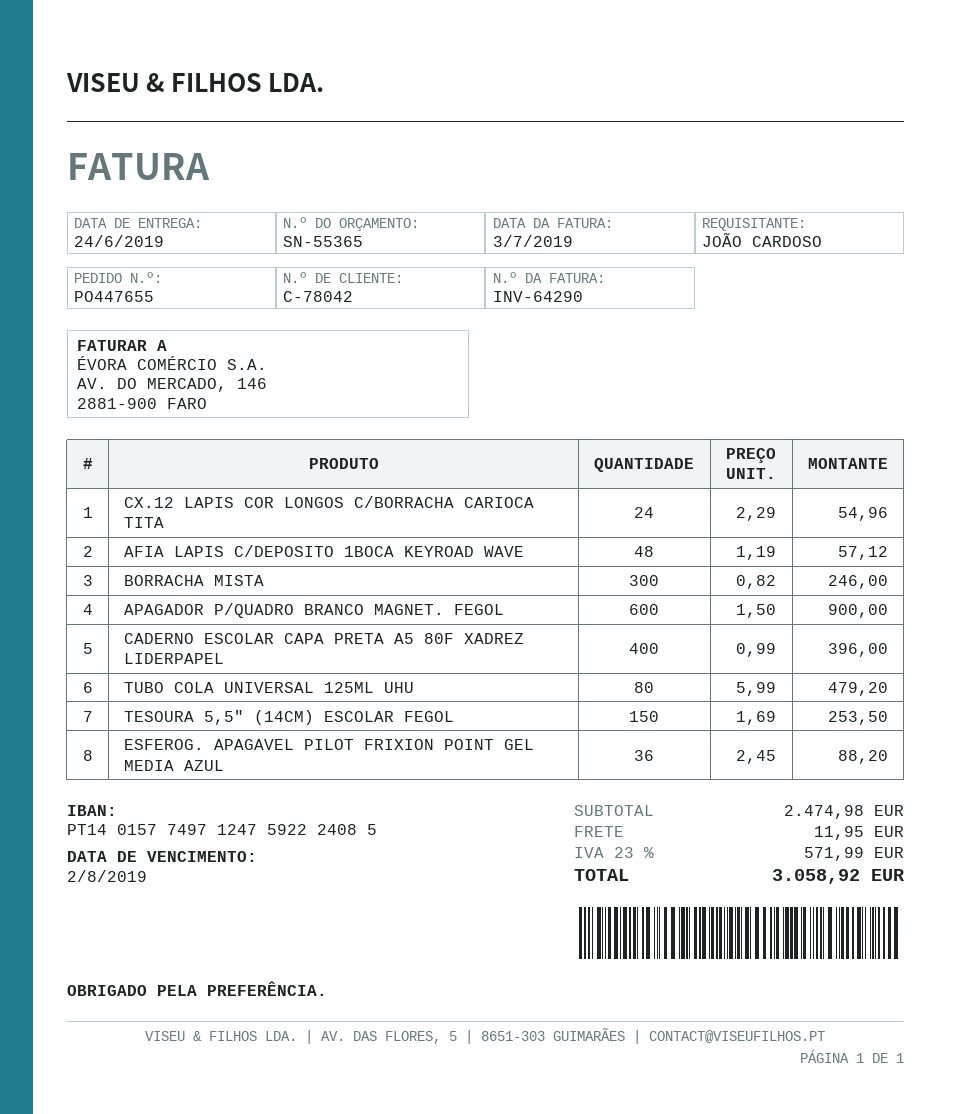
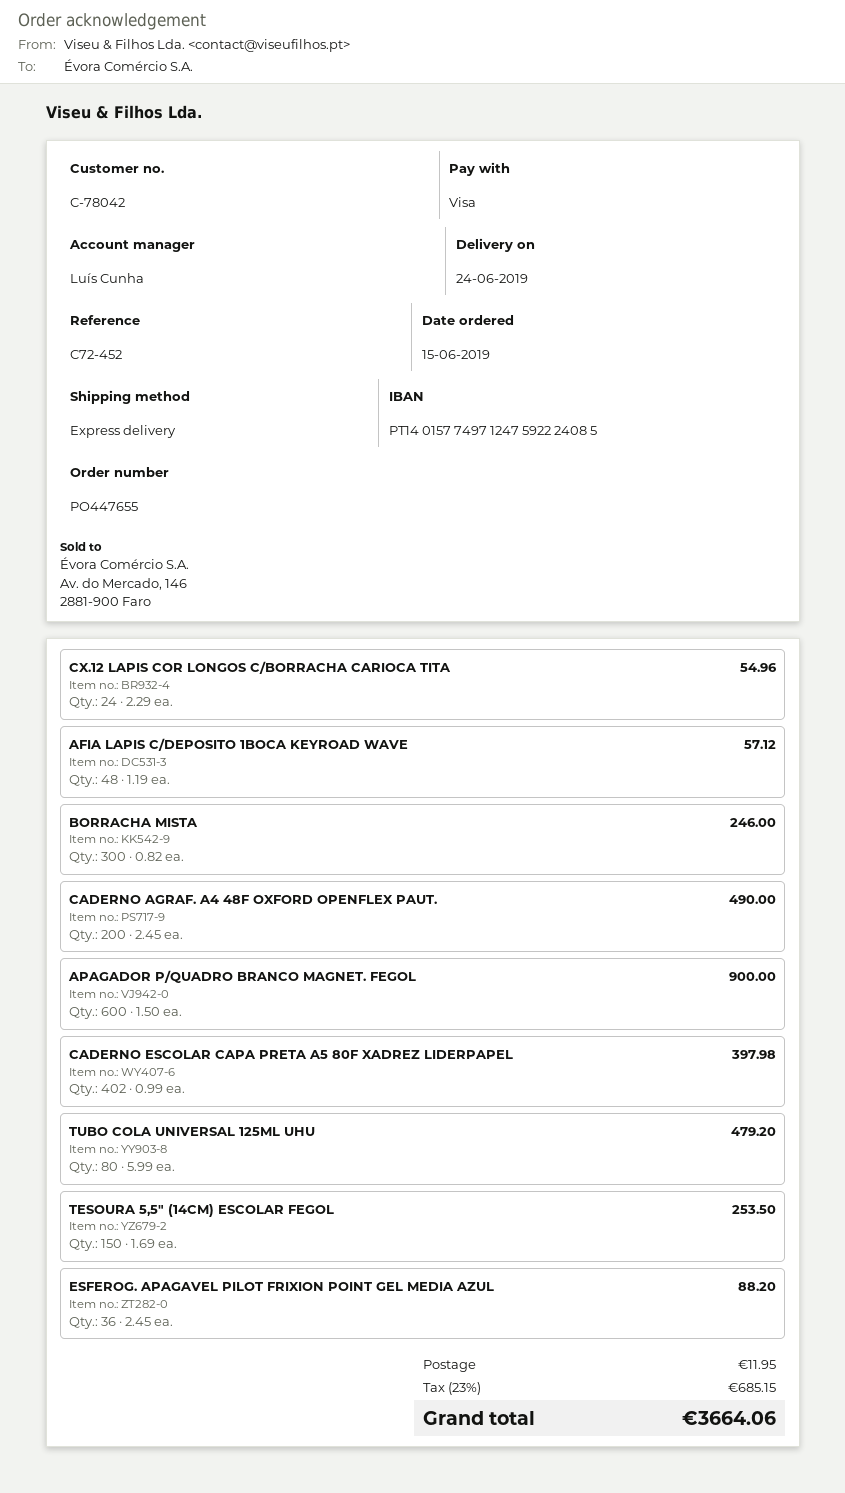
CADERNO ESCOLAR CAPA PRETA A5 80F XADREZ LIDERPAPEL: 400 x 0.99 = 396.00 -> 402 x 0.99 = 397.98
CADERNO AGRAF. A4 48F OXFORD OPENFLEX PAUT.: none -> 200 x 2.45 = 490.00
tax: 23% = 571.99 -> 23% = 685.15
total: 3058.92 -> 3664.06

